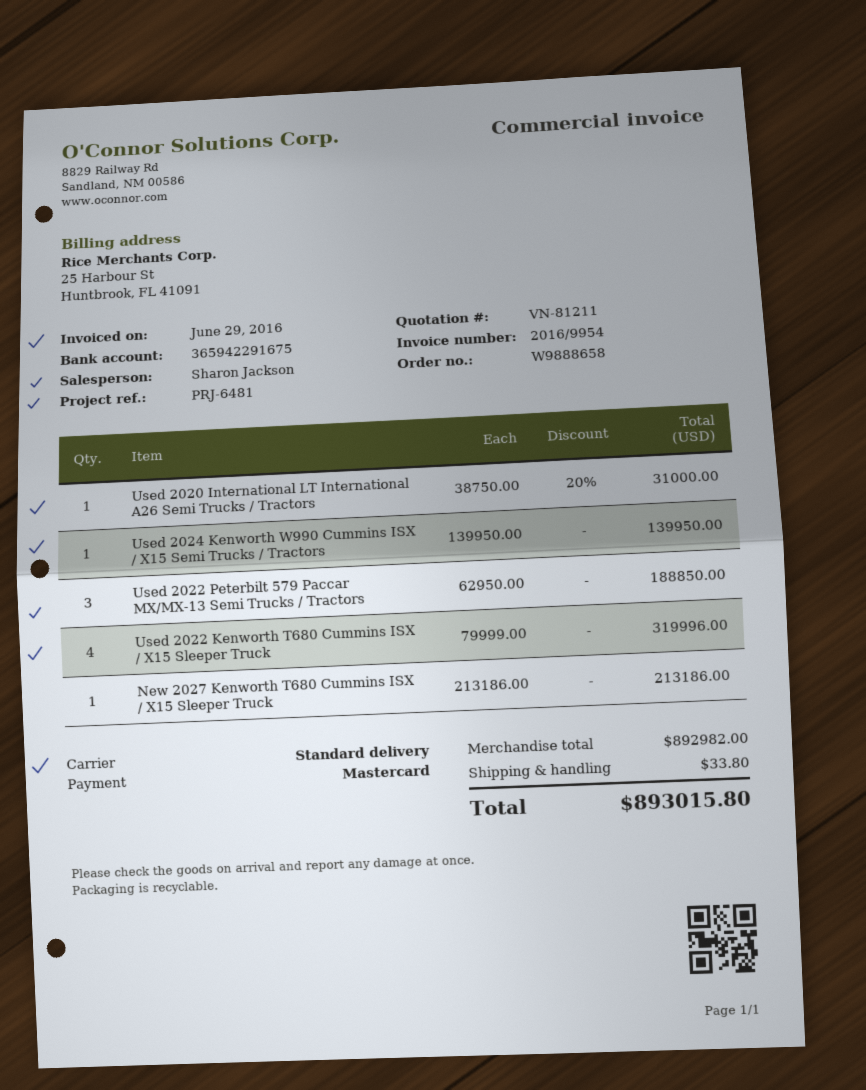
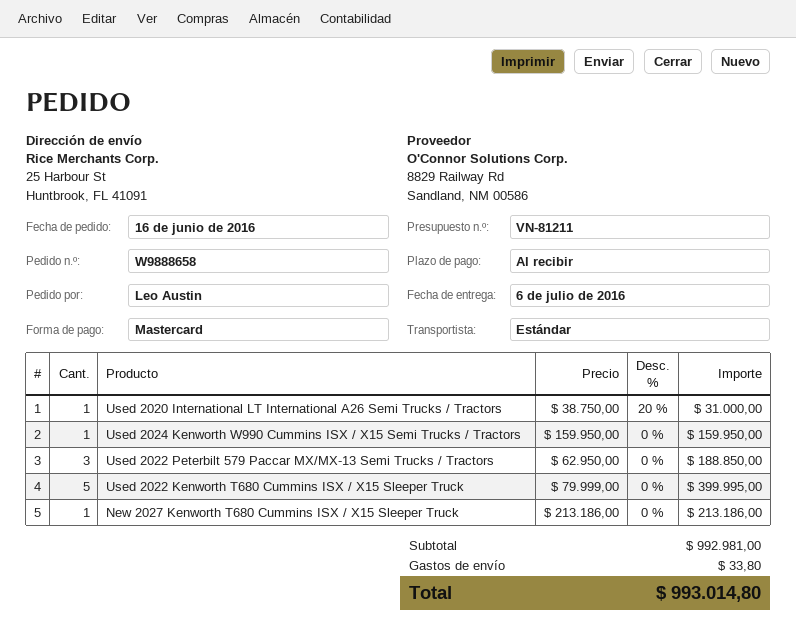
Used 2024 Kenworth W990 Cummins ISX / X15 Semi Trucks / Tractors: 1 x 139950.00 = 139950.00 -> 1 x 159950.00 = 159950.00
Used 2022 Kenworth T680 Cummins ISX / X15 Sleeper Truck: 4 x 79999.00 = 319996.00 -> 5 x 79999.00 = 399995.00
subtotal: 892982.00 -> 992981.00
total: 893015.80 -> 993014.80

